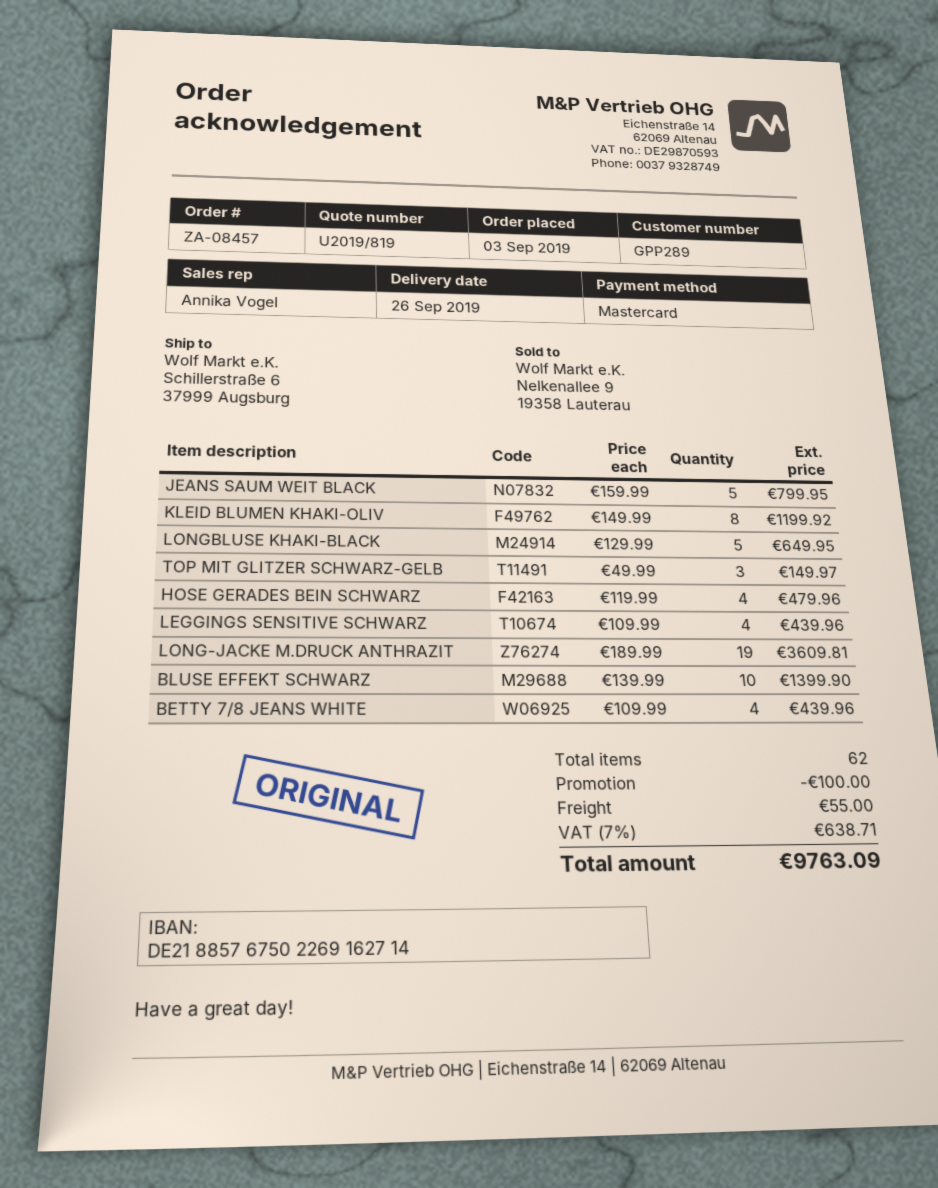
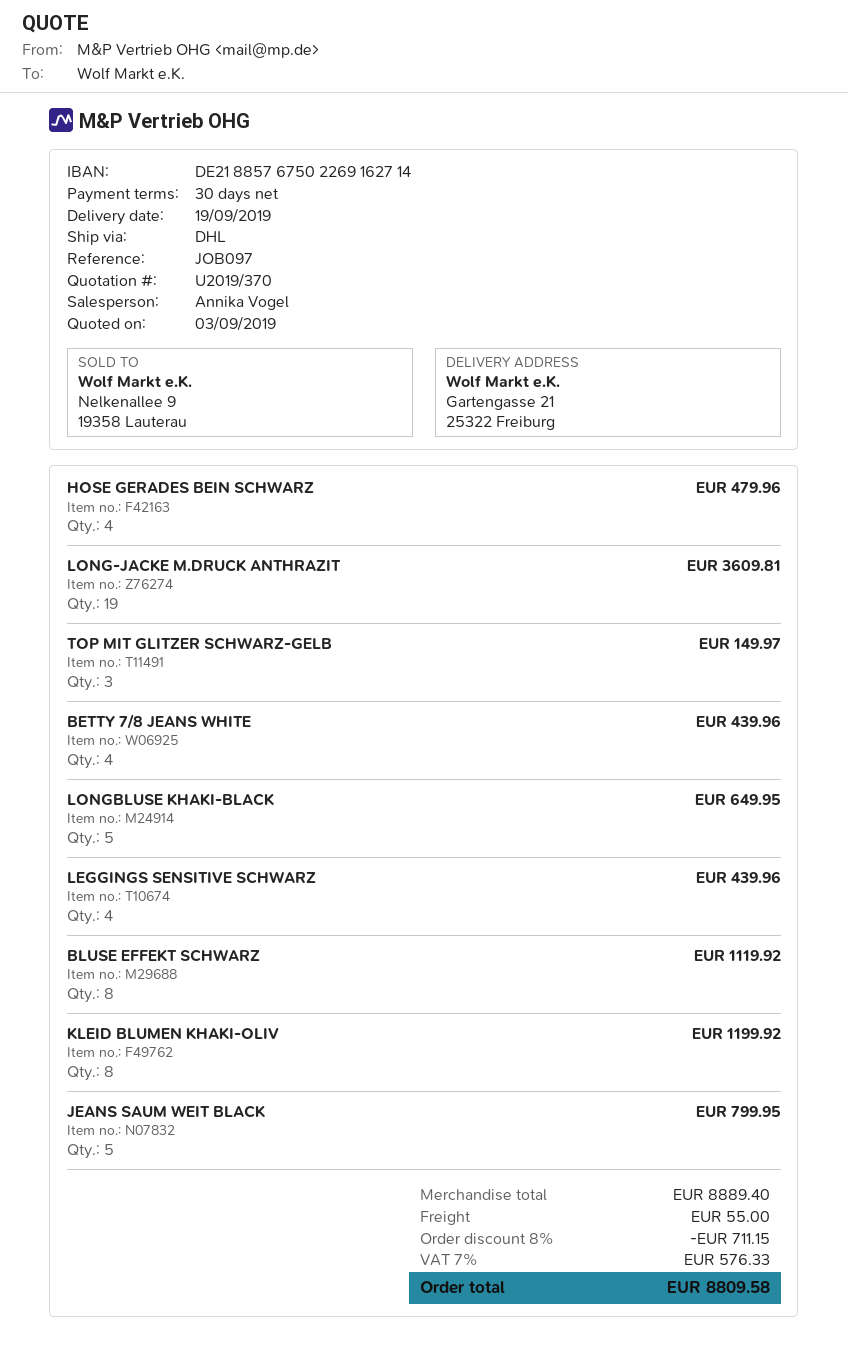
quote number: U2019/819 -> U2019/370
delivery date: 2019-09-26 -> 2019-09-19
ship to: Schillerstraße 6, 37999 Augsburg -> Gartengasse 21, 25322 Freiburg
BLUSE EFFEKT SCHWARZ: 10 for 1399.90 -> 8 for 1119.92
discount: 100.00 -> 711.15
tax: 7% = 638.71 -> 7% = 576.33
total: 9763.09 -> 8809.58

